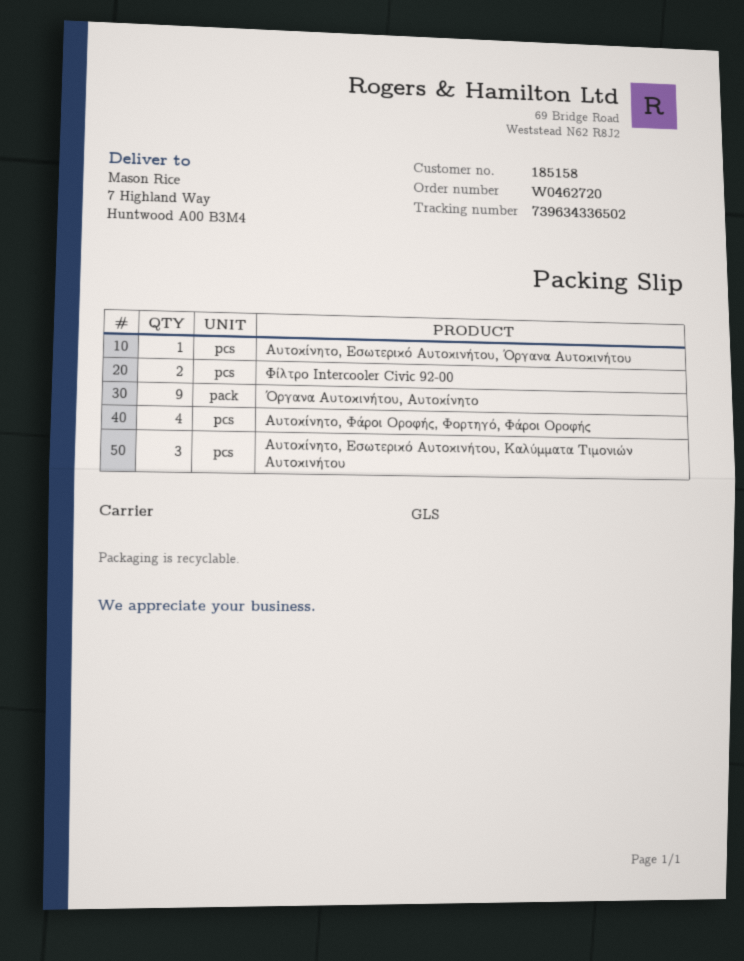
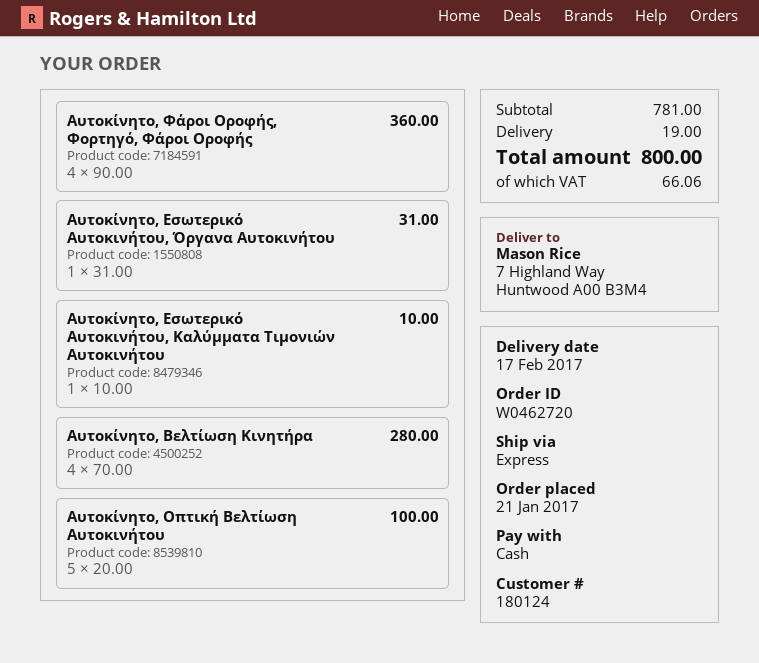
customer number: 185158 -> 180124
shipping method: GLS -> express
Φίλτρο Intercooler Civic 92-00: 2 -> none
Όργανα Αυτοκινήτου, Αυτοκίνητο: 9 -> none
Αυτοκίνητο, Εσωτερικό Αυτοκινήτου, Καλύμματα Τιμονιών Αυτοκινήτου: 3 -> 1
Αυτοκίνητο, Βελτίωση Κινητήρα: none -> 4
Αυτοκίνητο, Οπτική Βελτίωση Αυτοκινήτου: none -> 5

